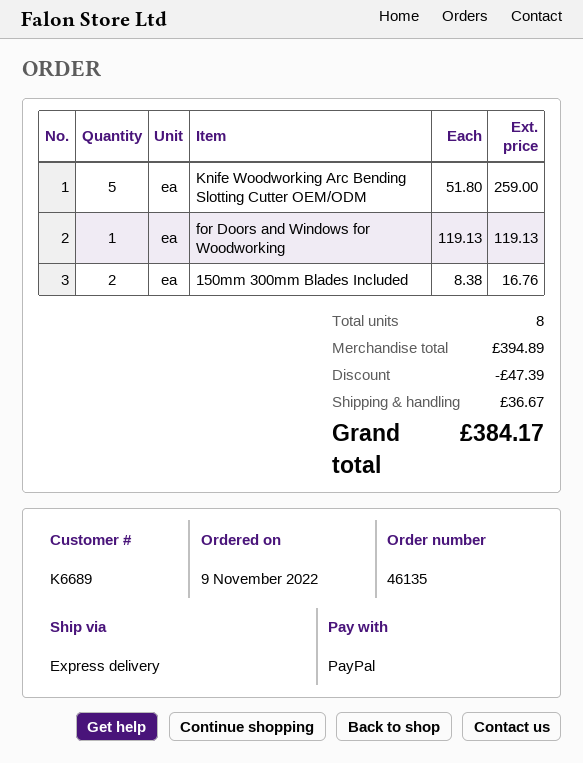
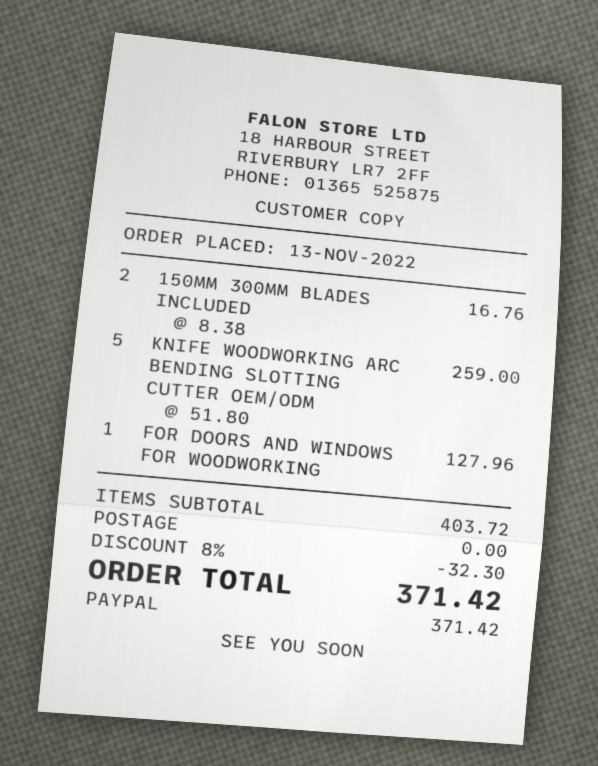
order date: 2022-11-09 -> 2022-11-13
for Doors and Windows for Woodworking: 1 x 119.13 = 119.13 -> 1 x 127.96 = 127.96
subtotal: 394.89 -> 403.72
discount: 47.39 -> 32.30
shipping: 36.67 -> 0.00
total: 384.17 -> 371.42

